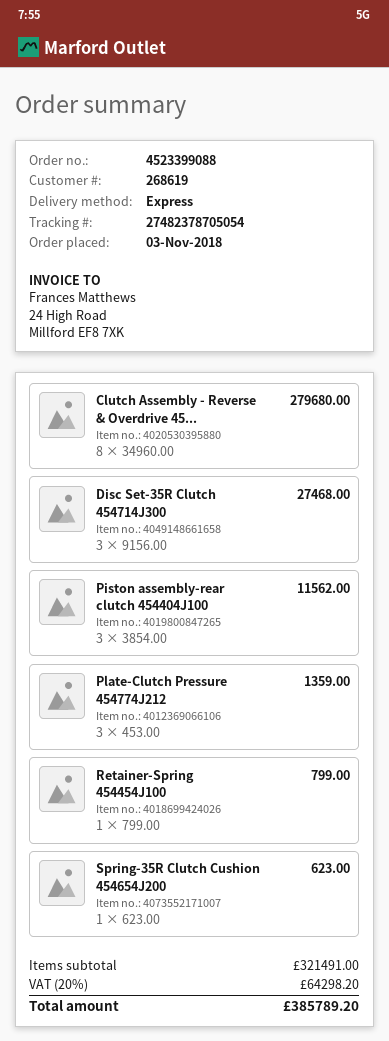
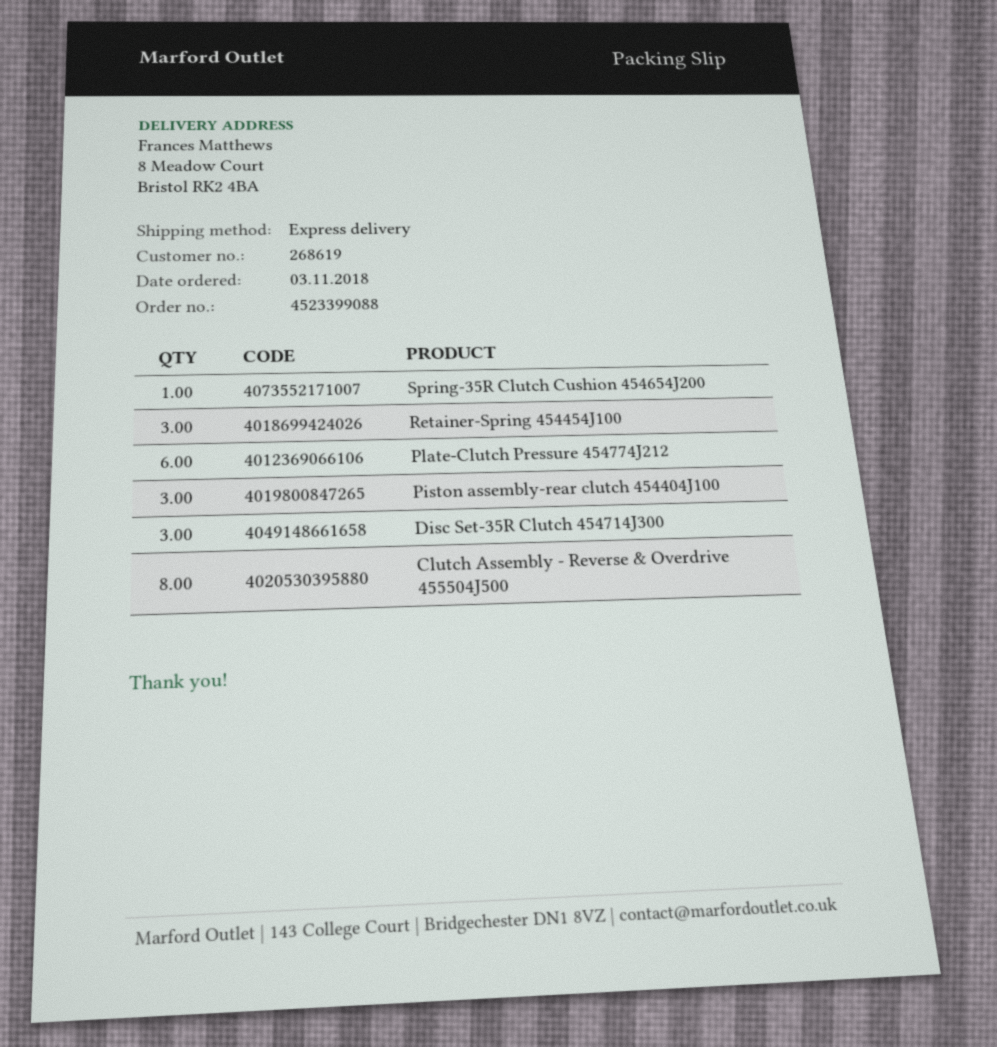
Plate-Clutch Pressure 454774J212: 3 -> 6
Retainer-Spring 454454J100: 1 -> 3

